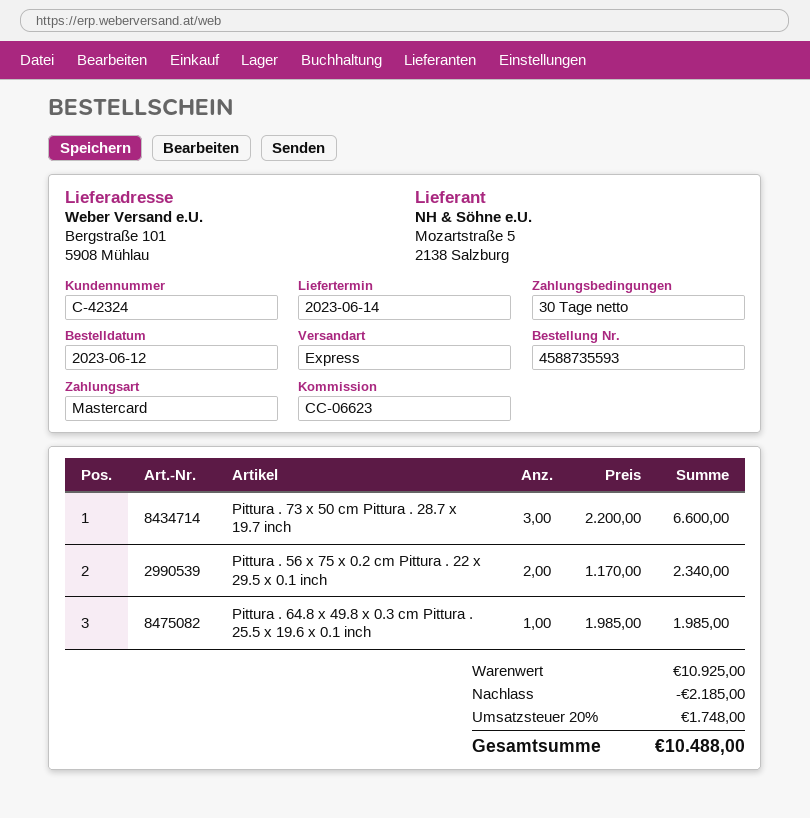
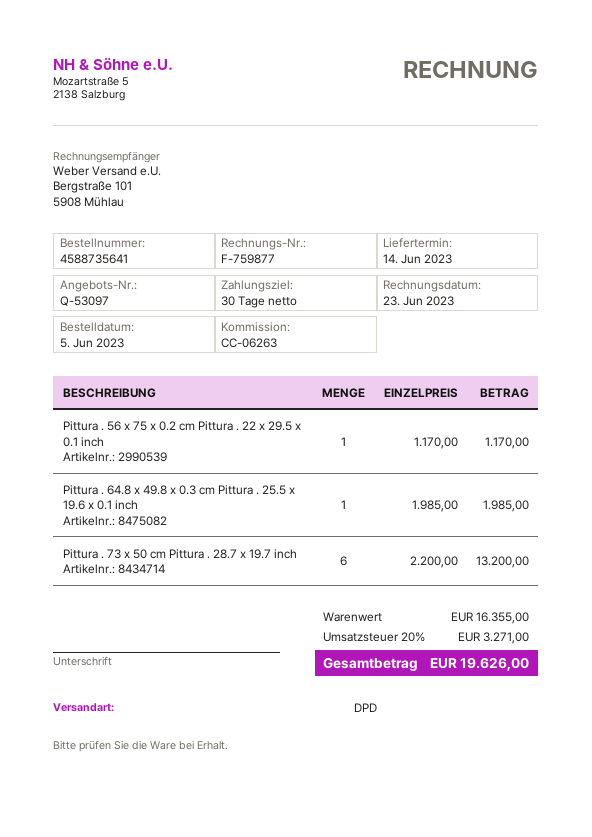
order number: 4588735593 -> 4588735641
order date: 2023-06-12 -> 2023-06-05
reference: CC-06623 -> CC-06263
shipping method: express -> DPD
Pittura . 73 x 50 cm Pittura . 28.7 x 19.7 inch: 3 x 2200.00 = 6600.00 -> 6 x 2200.00 = 13200.00
Pittura . 56 x 75 x 0.2 cm Pittura . 22 x 29.5 x 0.1 inch: 2 x 1170.00 = 2340.00 -> 1 x 1170.00 = 1170.00
subtotal: 10925.00 -> 16355.00
discount: 2185.00 -> none
tax: 20% = 1748.00 -> 20% = 3271.00
total: 10488.00 -> 19626.00

